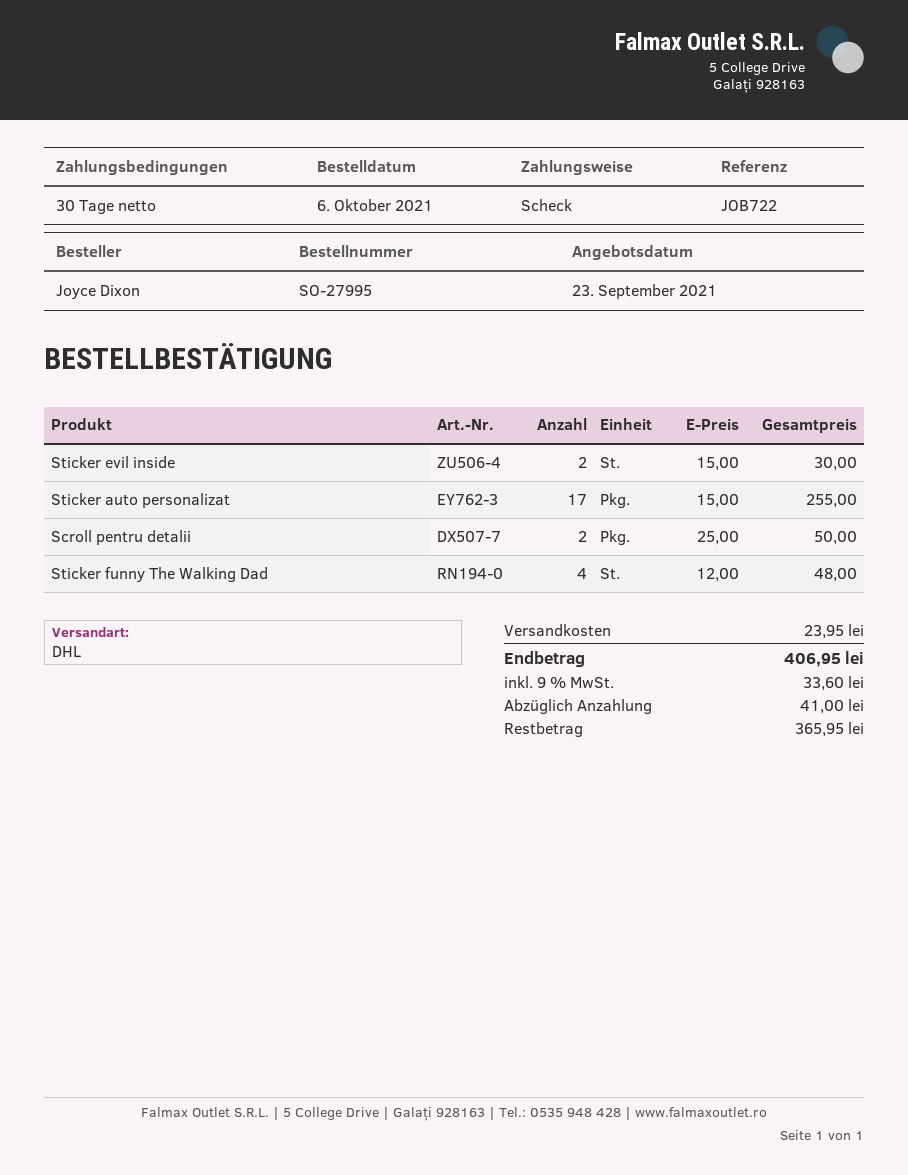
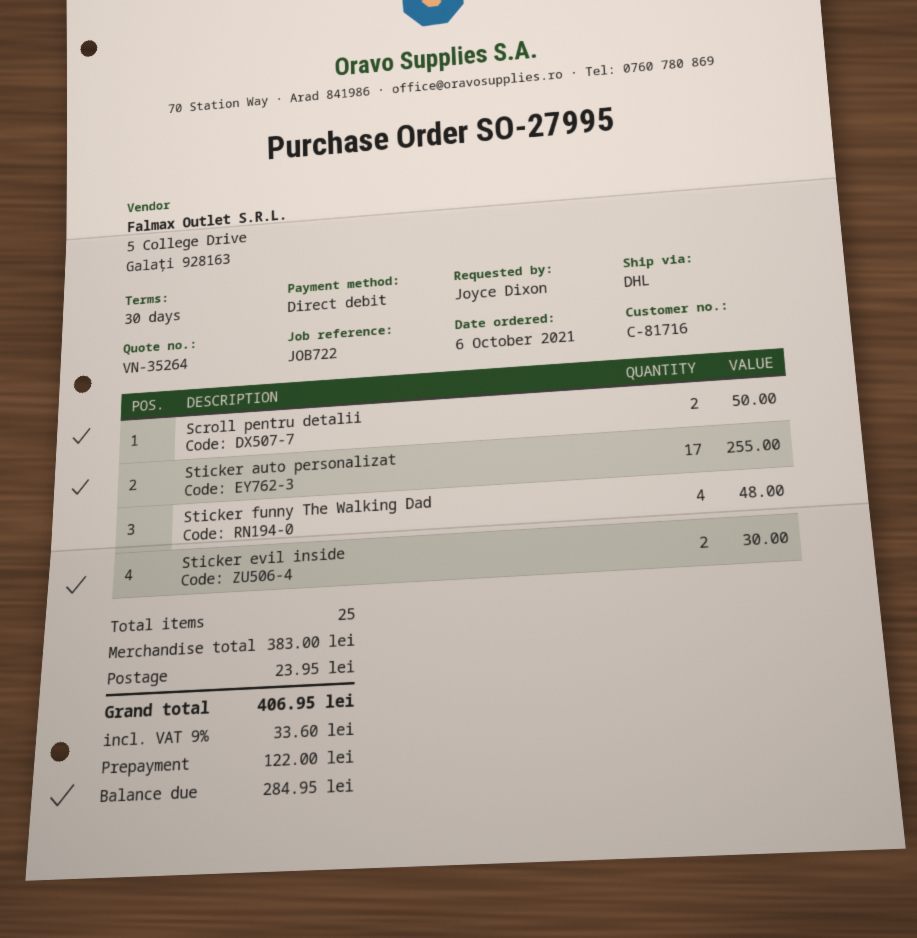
payment method: cheque -> direct debit
deposit: 41.00 -> 122.00
balance: 365.95 -> 284.95

